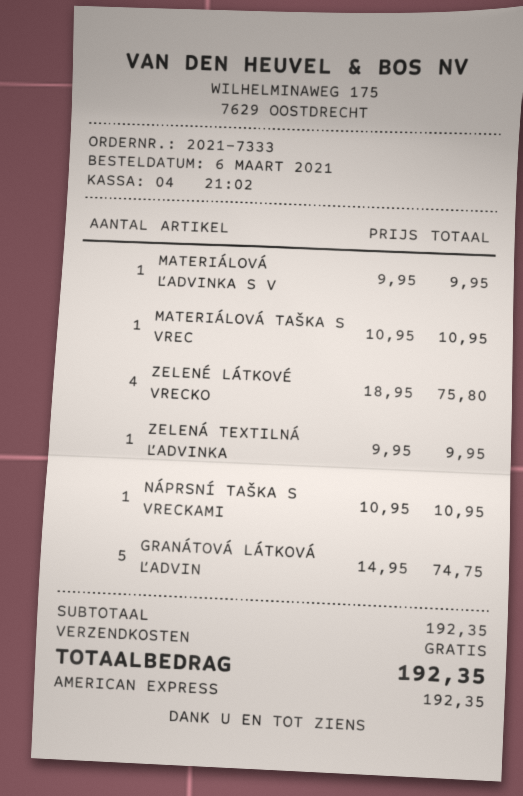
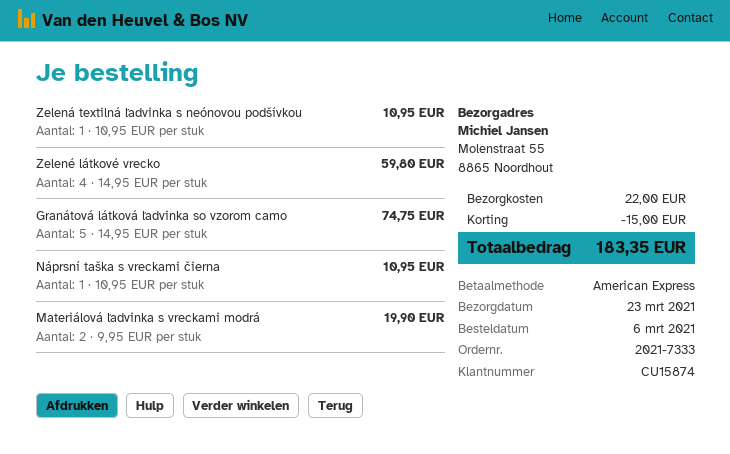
MATERIÁLOVÁ ĽADVINKA S V: 1 x 9.95 = 9.95 -> 2 x 9.95 = 19.90
MATERIÁLOVÁ TAŠKA S VREC: 1 x 10.95 = 10.95 -> none
ZELENÉ LÁTKOVÉ VRECKO: 4 x 18.95 = 75.80 -> 4 x 14.95 = 59.80
ZELENÁ TEXTILNÁ ĽADVINKA: 1 x 9.95 = 9.95 -> 1 x 10.95 = 10.95
discount: none -> 15.00
shipping: 0.00 -> 22.00
total: 192.35 -> 183.35

